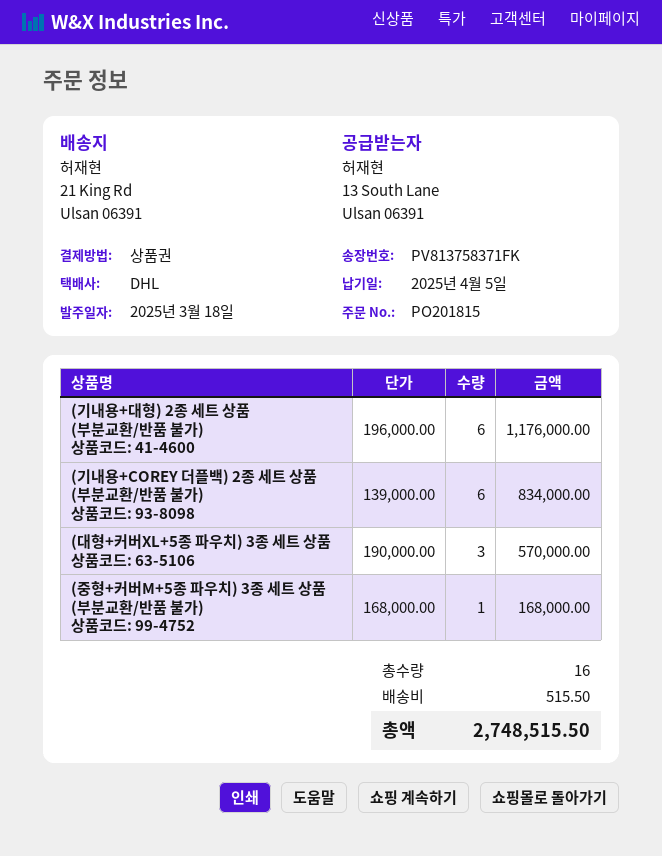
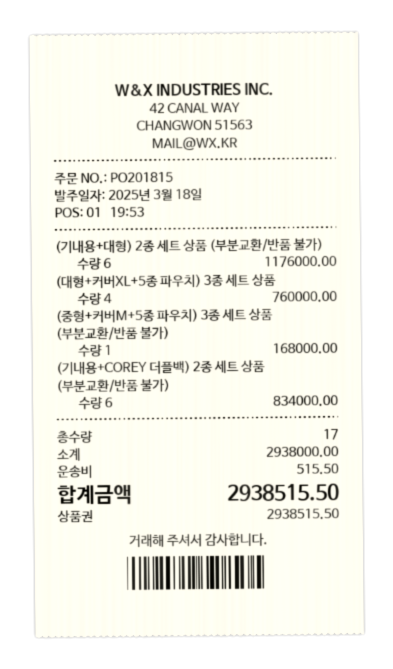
(대형+커버XL+5종 파우치) 3종 세트 상품: 3 for 570000.00 -> 4 for 760000.00
total quantity: 16 -> 17
total: 2748515.50 -> 2938515.50

